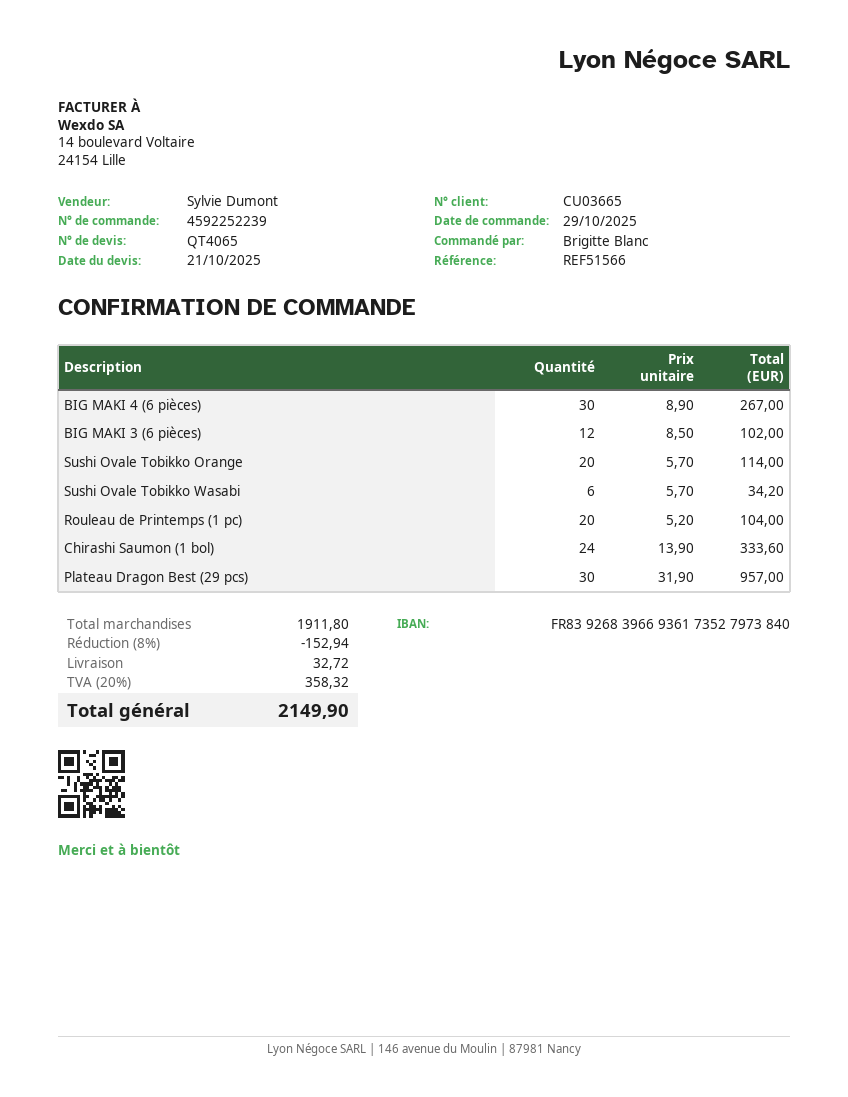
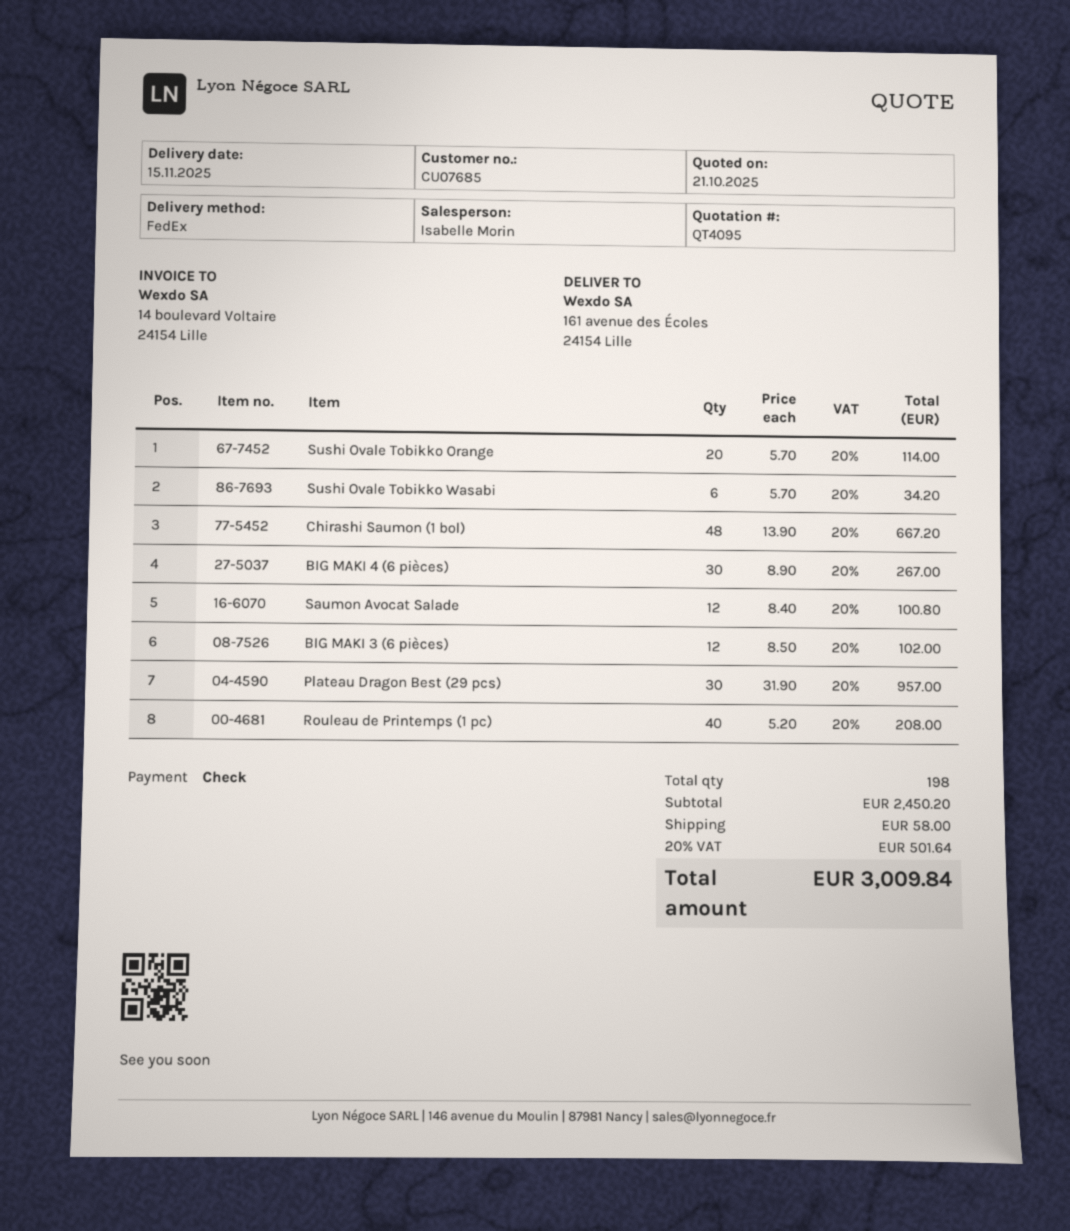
quote number: QT4065 -> QT4095
customer number: CU03665 -> CU07685
sales rep: Sylvie Dumont -> Isabelle Morin
Rouleau de Printemps (1 pc): 20 x 5.20 = 104.00 -> 40 x 5.20 = 208.00
Chirashi Saumon (1 bol): 24 x 13.90 = 333.60 -> 48 x 13.90 = 667.20
Saumon Avocat Salade: none -> 12 x 8.40 = 100.80
subtotal: 1911.80 -> 2450.20
discount: 8% = 152.94 -> none
shipping: 32.72 -> 58.00
tax: 20% = 358.32 -> 20% = 501.64
total: 2149.90 -> 3009.84

